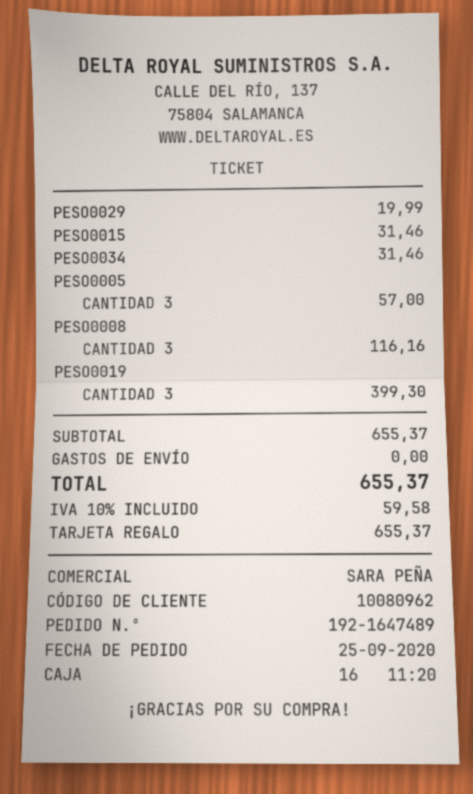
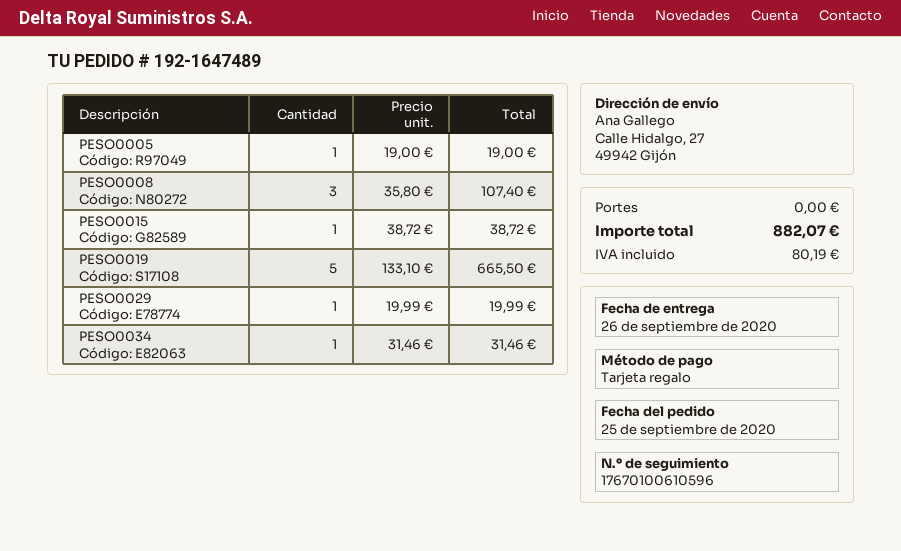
PESO0015: 1 for 31.46 -> 1 for 38.72
PESO0005: 3 for 57.00 -> 1 for 19.00
PESO0008: 3 for 116.16 -> 3 for 107.40
PESO0019: 3 for 399.30 -> 5 for 665.50
tax: 59.58 -> 80.19
total: 655.37 -> 882.07

